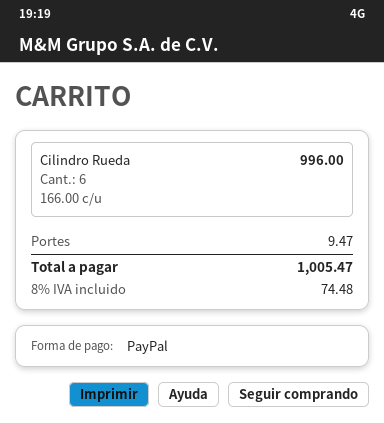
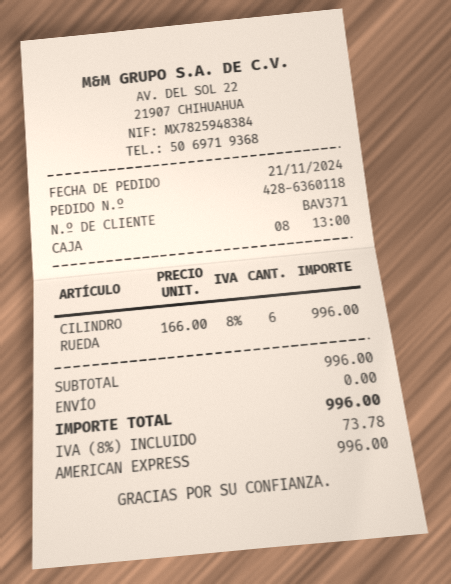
payment method: PayPal -> American Express
shipping: 9.47 -> 0.00
tax: 8% = 74.48 -> 8% = 73.78
total: 1005.47 -> 996.00

